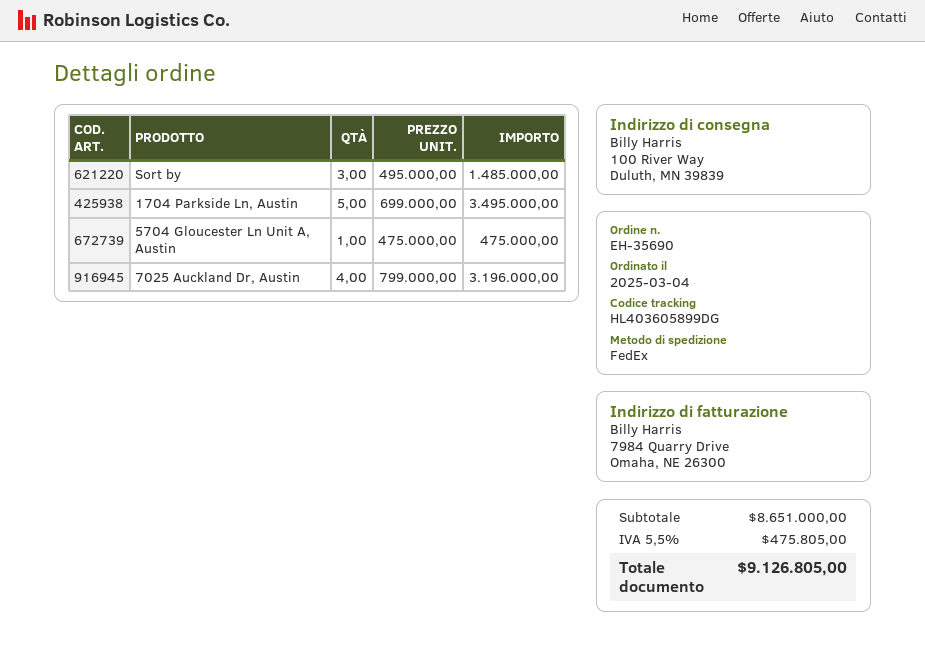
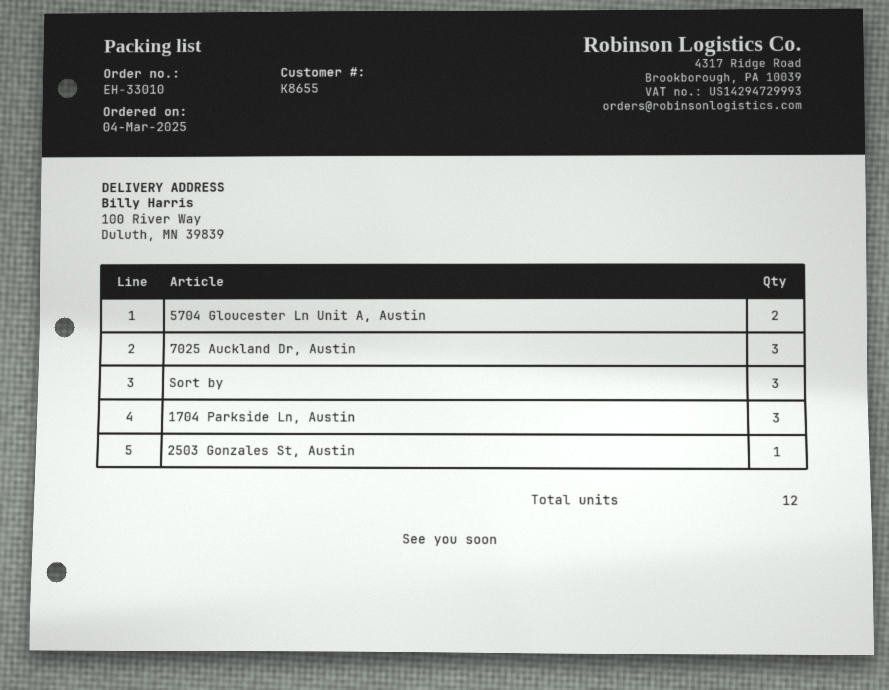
order number: EH-35690 -> EH-33010
1704 Parkside Ln, Austin: 5 -> 3
5704 Gloucester Ln Unit A, Austin: 1 -> 2
7025 Auckland Dr, Austin: 4 -> 3
2503 Gonzales St, Austin: none -> 1

